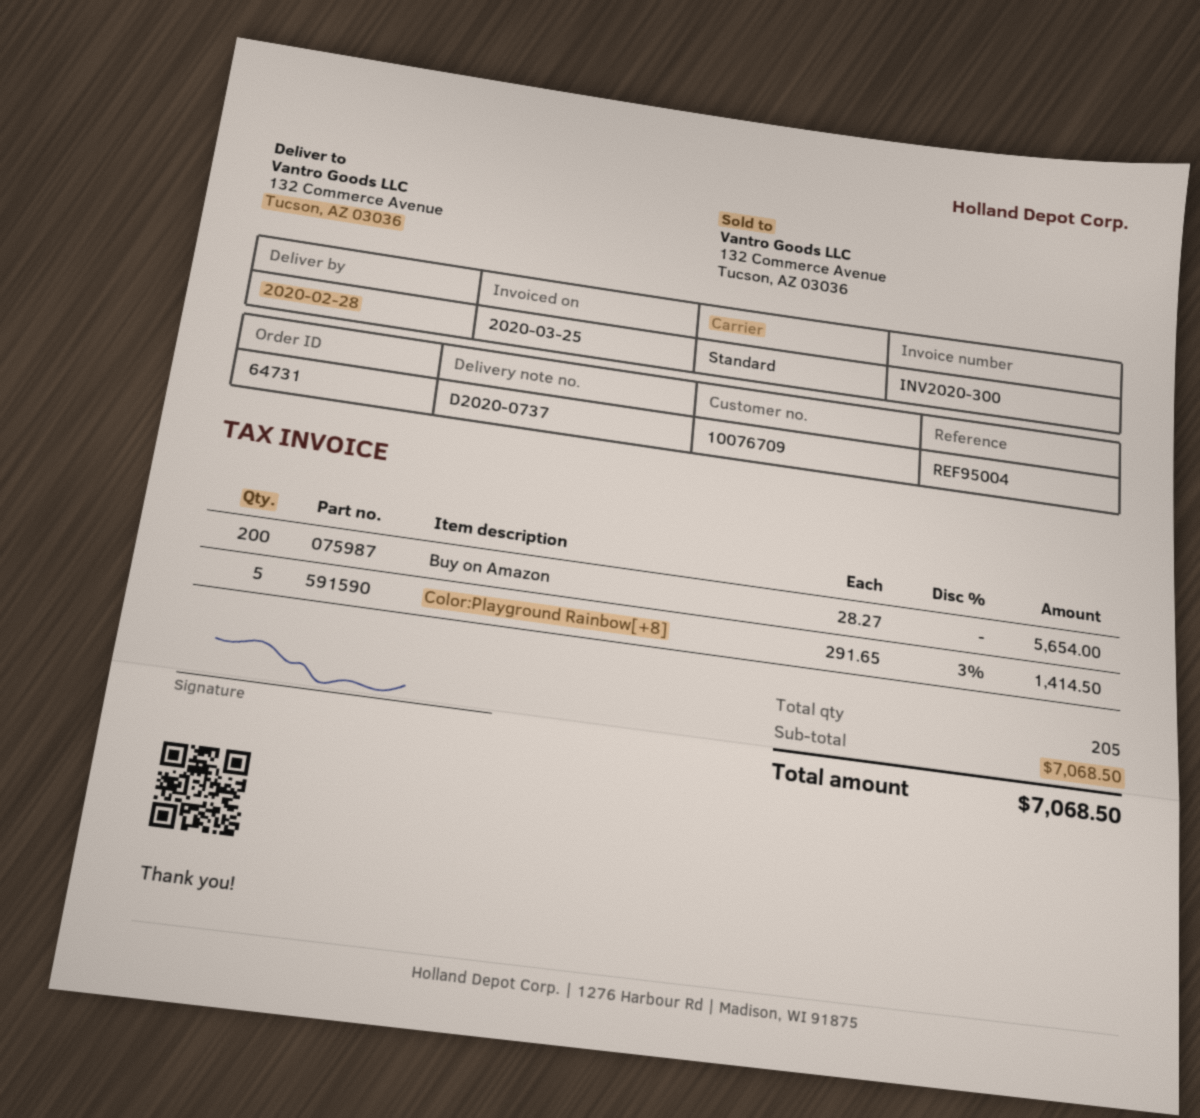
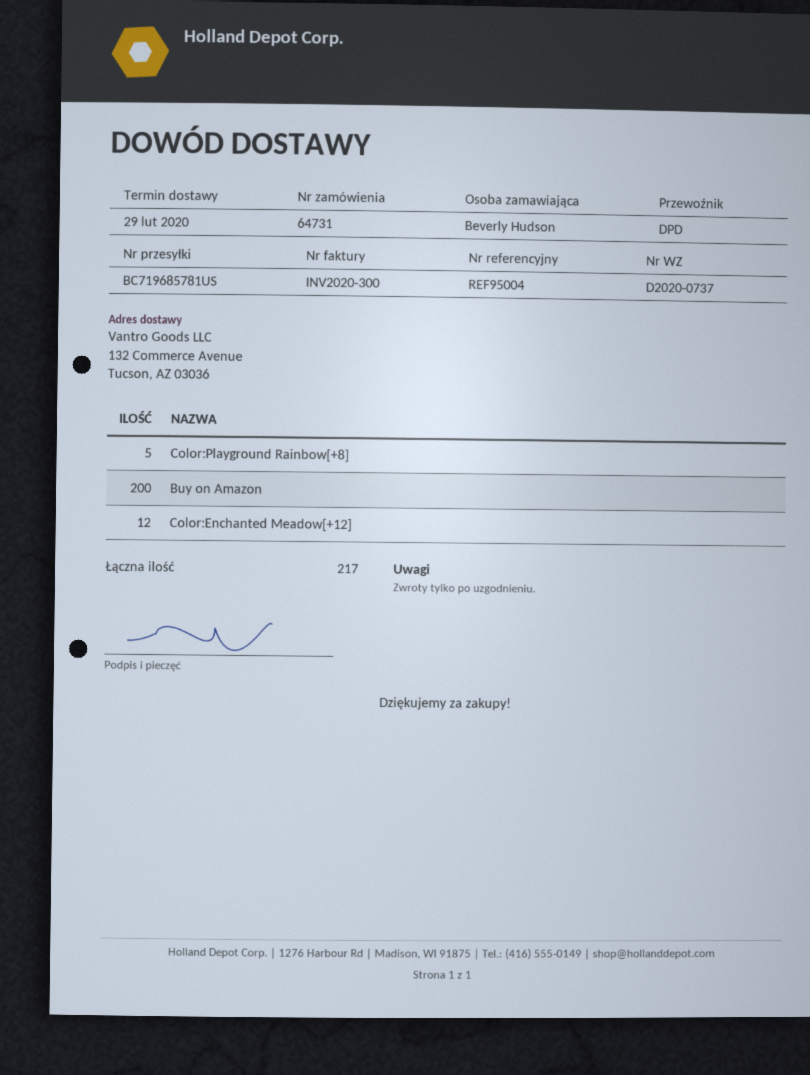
delivery date: 2020-02-28 -> 2020-02-29
shipping method: standard -> DPD
Color:Enchanted Meadow[+12]: none -> 12
total quantity: 205 -> 217

